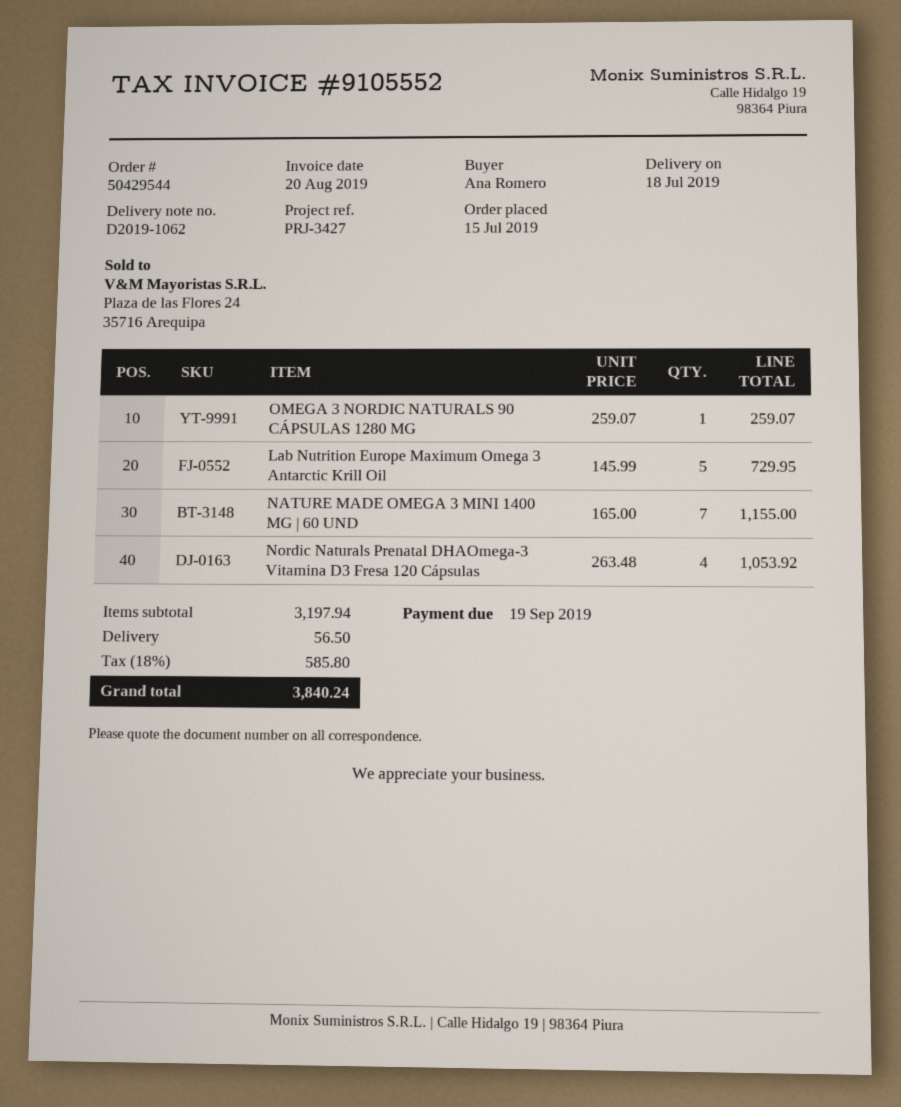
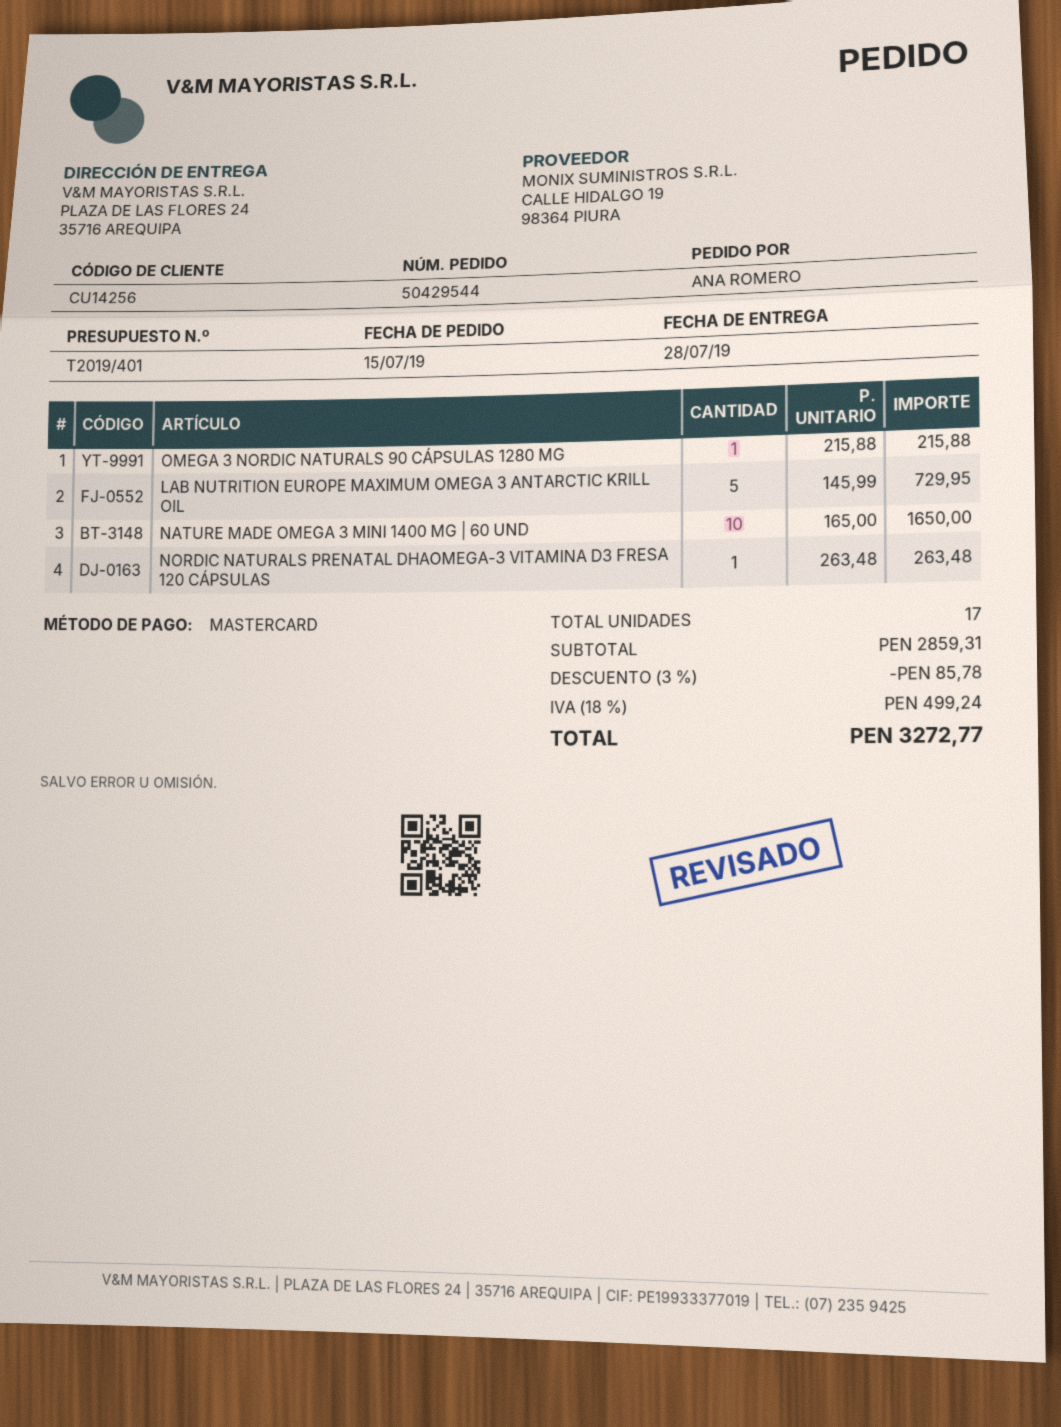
delivery date: 2019-07-18 -> 2019-07-28
OMEGA 3 NORDIC NATURALS 90 CÁPSULAS 1280 MG: 1 x 259.07 = 259.07 -> 1 x 215.88 = 215.88
NATURE MADE OMEGA 3 MINI 1400 MG | 60 UND: 7 x 165.00 = 1155.00 -> 10 x 165.00 = 1650.00
Nordic Naturals Prenatal DHAOmega-3 Vitamina D3 Fresa 120 Cápsulas: 4 x 263.48 = 1053.92 -> 1 x 263.48 = 263.48
subtotal: 3197.94 -> 2859.31
discount: none -> 3% = 85.78
shipping: 56.50 -> none
tax: 18% = 585.80 -> 18% = 499.24
total: 3840.24 -> 3272.77

